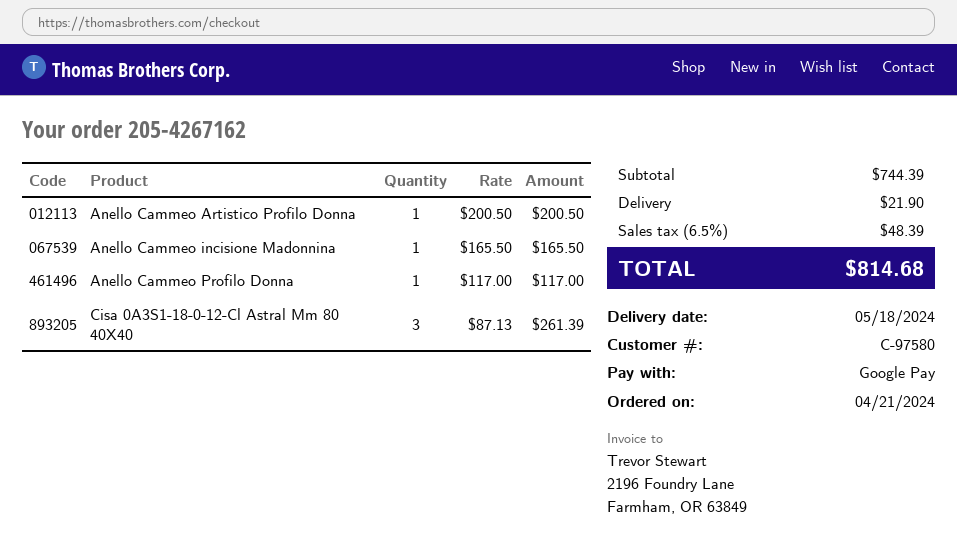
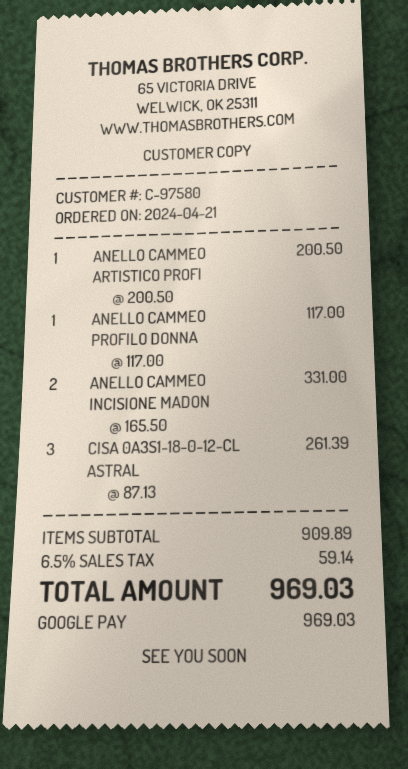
Anello Cammeo incisione Madonnina: 1 x 165.50 = 165.50 -> 2 x 165.50 = 331.00
subtotal: 744.39 -> 909.89
shipping: 21.90 -> none
tax: 6.5% = 48.39 -> 6.5% = 59.14
total: 814.68 -> 969.03

